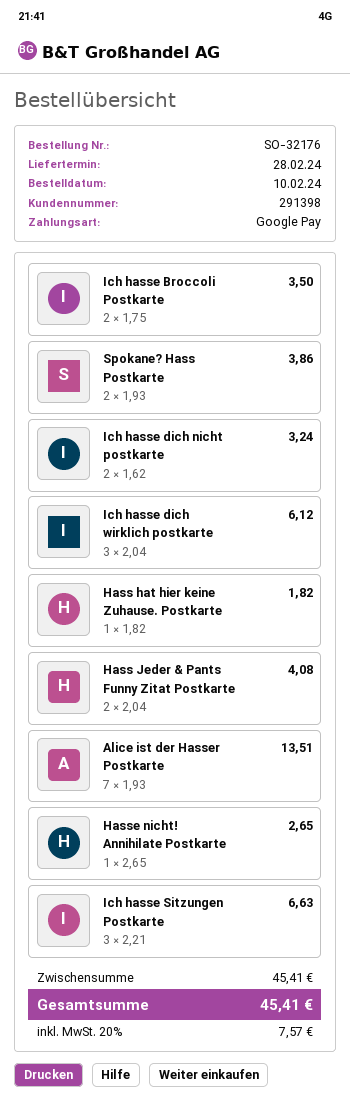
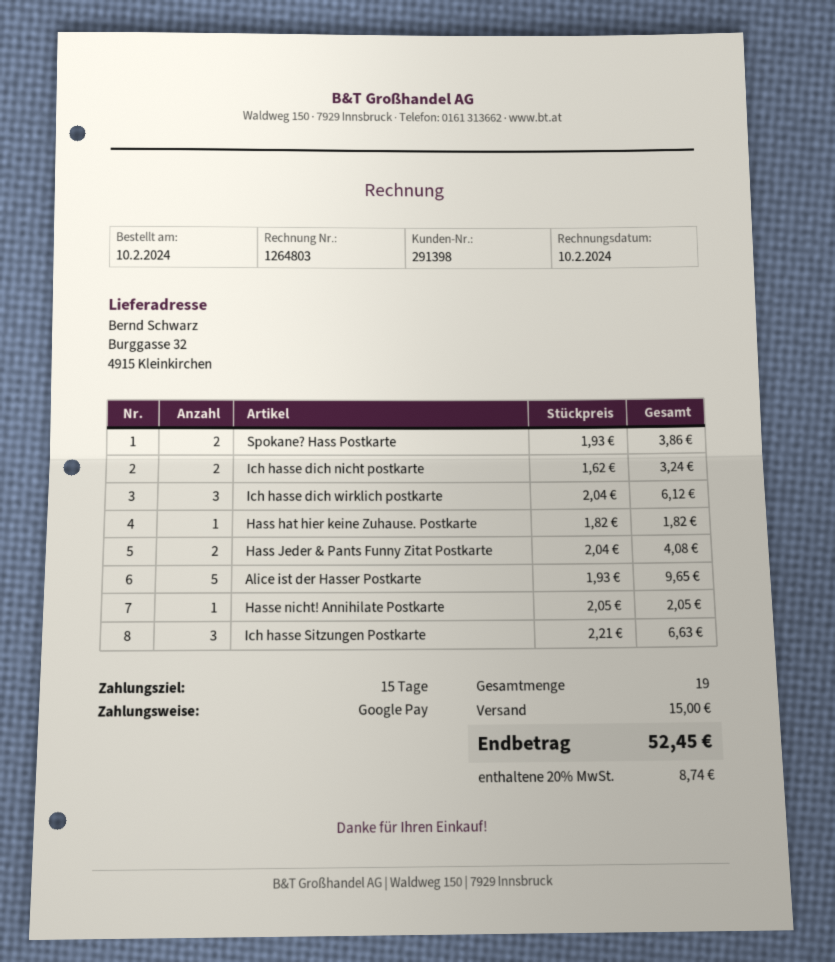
Ich hasse Broccoli Postkarte: 2 x 1.75 = 3.50 -> none
Alice ist der Hasser Postkarte: 7 x 1.93 = 13.51 -> 5 x 1.93 = 9.65
Hasse nicht! Annihilate Postkarte: 1 x 2.65 = 2.65 -> 1 x 2.05 = 2.05
shipping: none -> 15.00
tax: 20% = 7.57 -> 20% = 8.74
total: 45.41 -> 52.45

